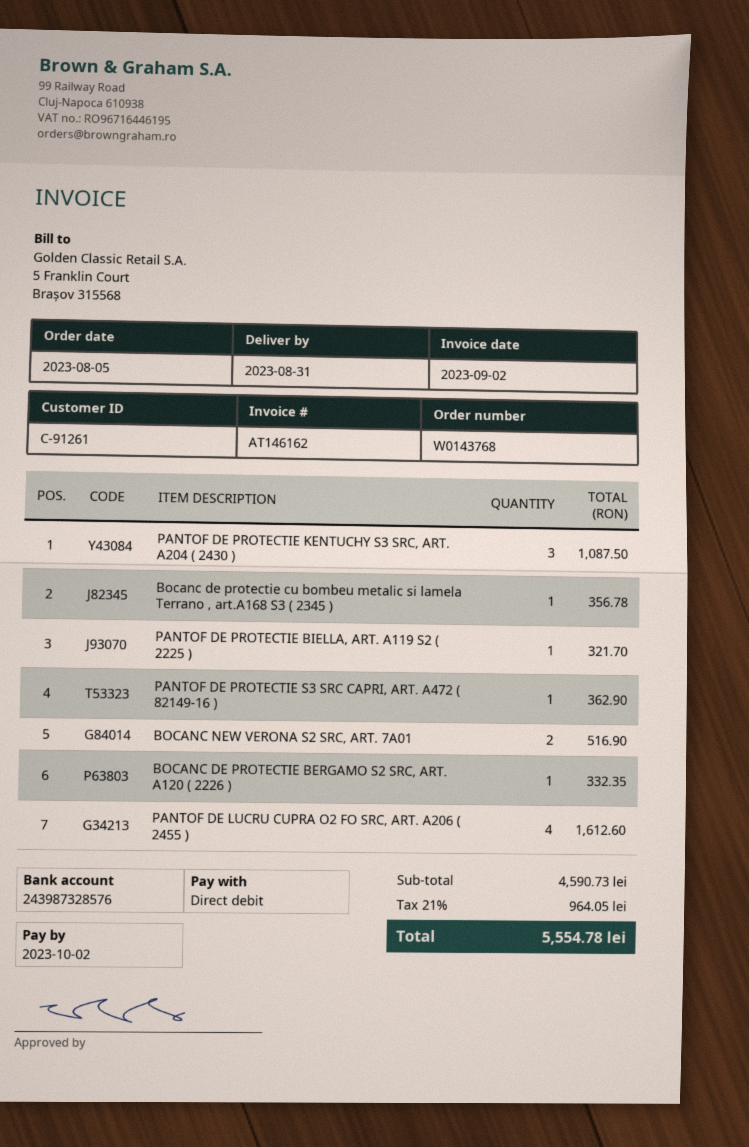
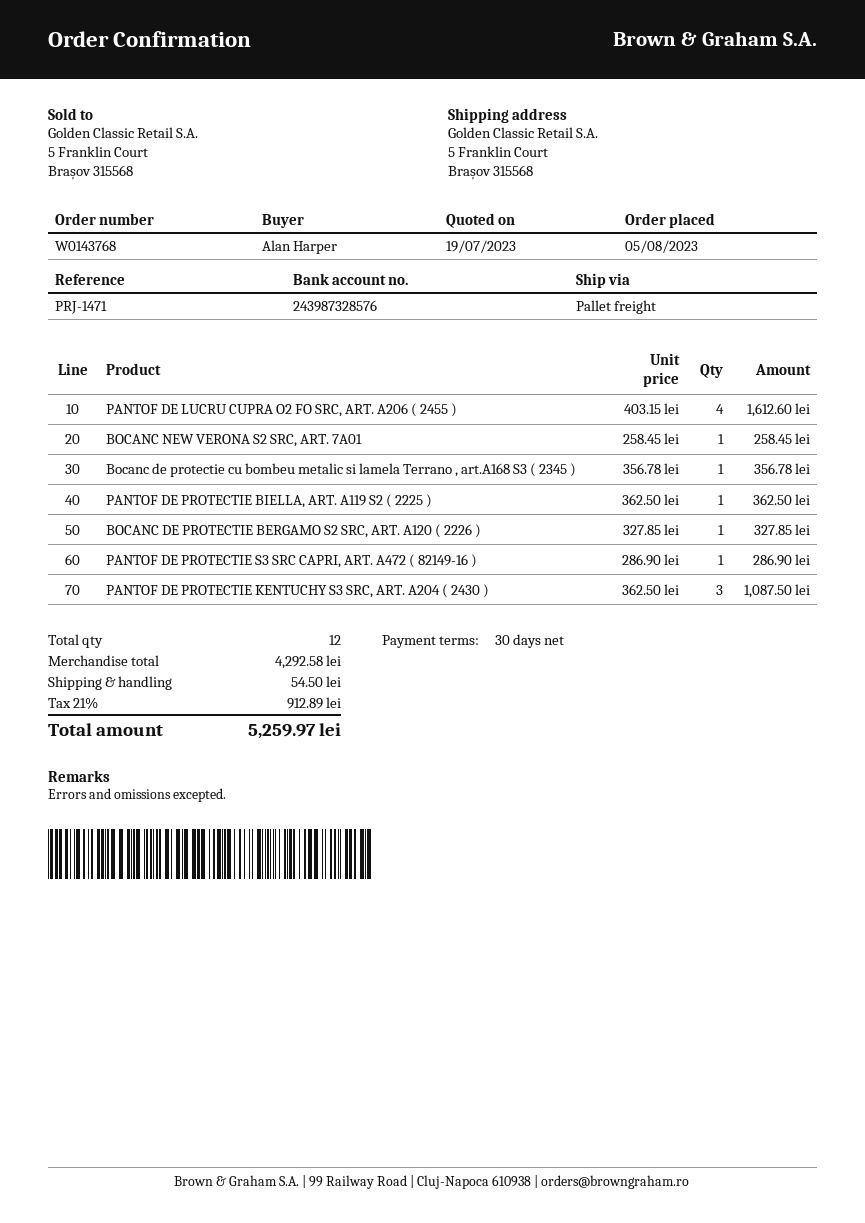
PANTOF DE PROTECTIE BIELLA, ART. A119 S2 ( 2225 ): 1 for 321.70 -> 1 for 362.50
PANTOF DE PROTECTIE S3 SRC CAPRI, ART. A472 ( 82149-16 ): 1 for 362.90 -> 1 for 286.90
BOCANC NEW VERONA S2 SRC, ART. 7A01: 2 for 516.90 -> 1 for 258.45
BOCANC DE PROTECTIE BERGAMO S2 SRC, ART. A120 ( 2226 ): 1 for 332.35 -> 1 for 327.85
subtotal: 4590.73 -> 4292.58
shipping: none -> 54.50
tax: 21% = 964.05 -> 21% = 912.89
total: 5554.78 -> 5259.97

